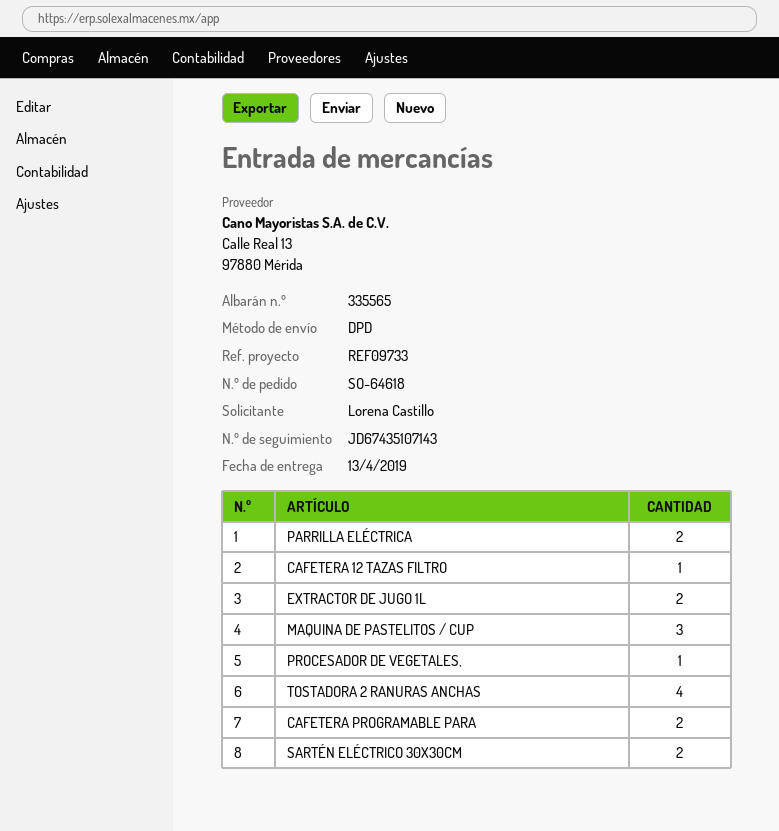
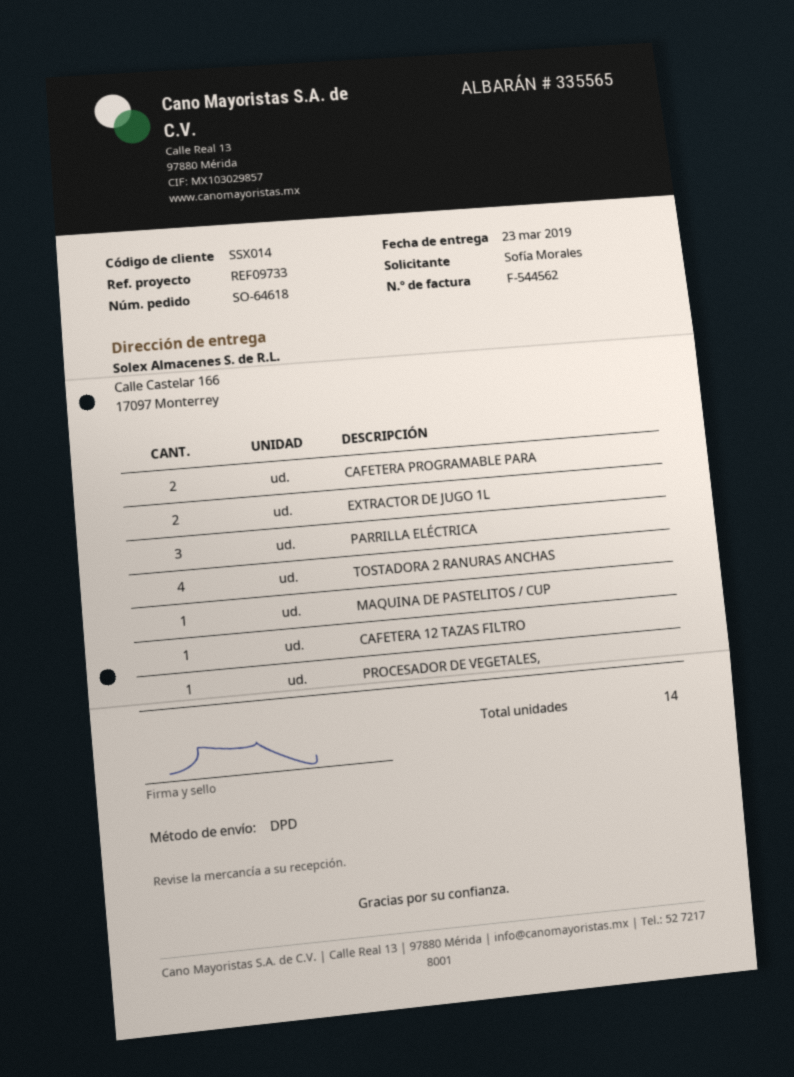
delivery date: 2019-04-13 -> 2019-03-23
ordered by: Lorena Castillo -> Sofía Morales
PARRILLA ELÉCTRICA: 2 -> 3
MAQUINA DE PASTELITOS / CUP: 3 -> 1
SARTÉN ELÉCTRICO 30X30CM: 2 -> none

